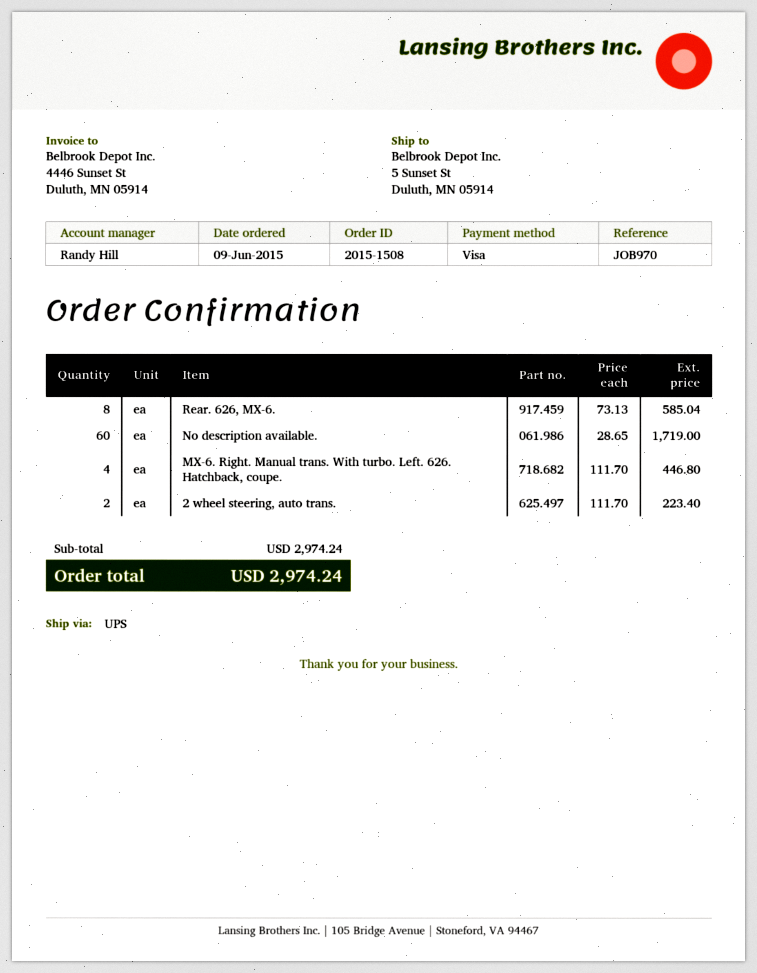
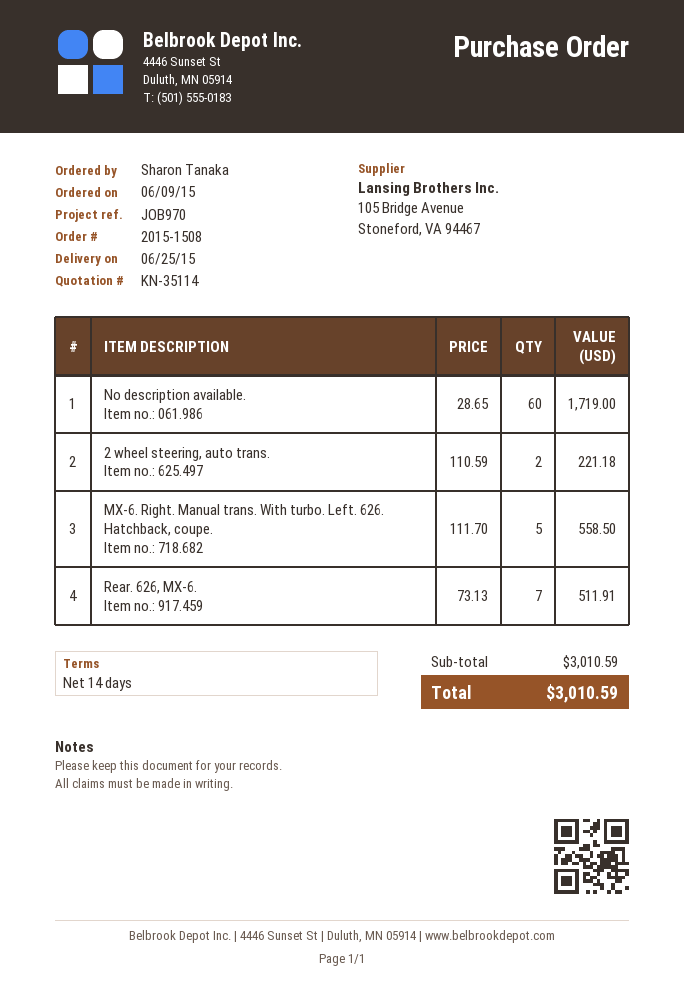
Rear. 626, MX-6.: 8 x 73.13 = 585.04 -> 7 x 73.13 = 511.91
MX-6. Right. Manual trans. With turbo. Left. 626. Hatchback, coupe.: 4 x 111.70 = 446.80 -> 5 x 111.70 = 558.50
2 wheel steering, auto trans.: 2 x 111.70 = 223.40 -> 2 x 110.59 = 221.18
subtotal: 2974.24 -> 3010.59
total: 2974.24 -> 3010.59

